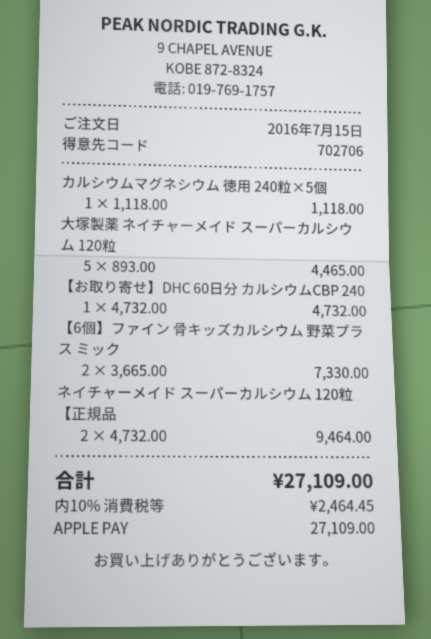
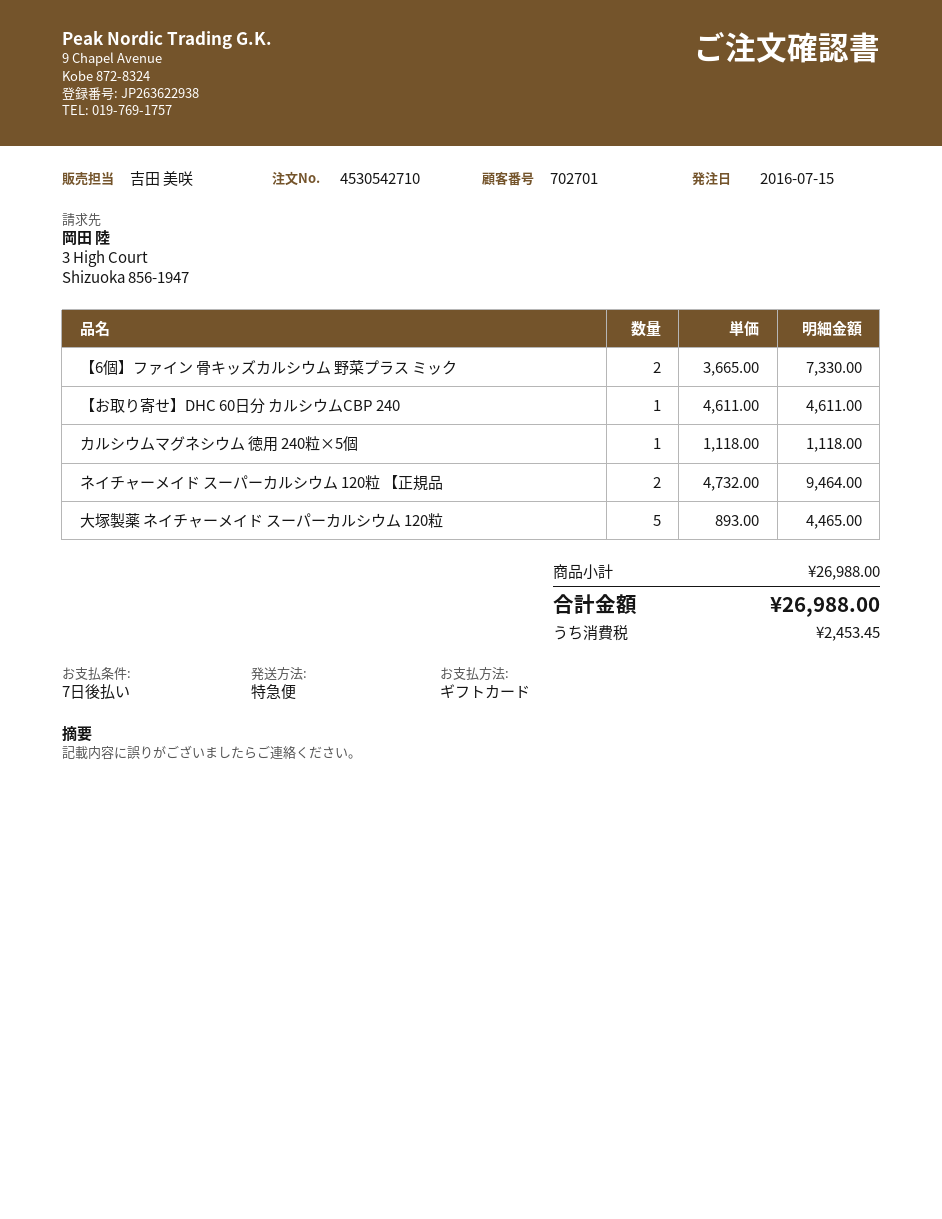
customer number: 702706 -> 702701
payment method: Apple Pay -> gift card
【お取り寄せ】DHC 60日分 カルシウムCBP 240: 1 x 4732.00 = 4732.00 -> 1 x 4611.00 = 4611.00
tax: 2464.45 -> 2453.45
total: 27109.00 -> 26988.00

